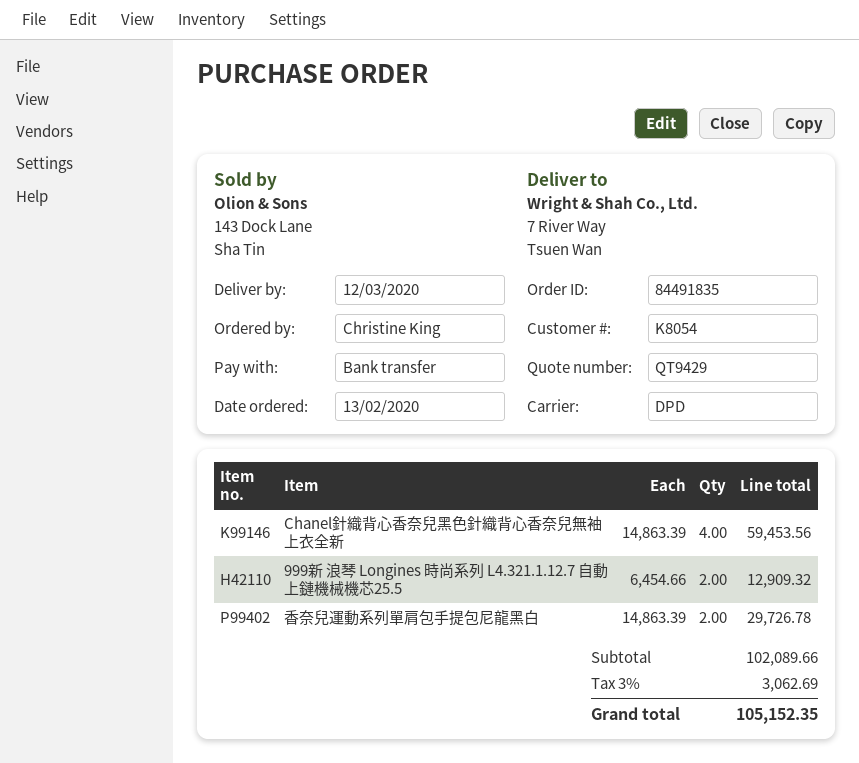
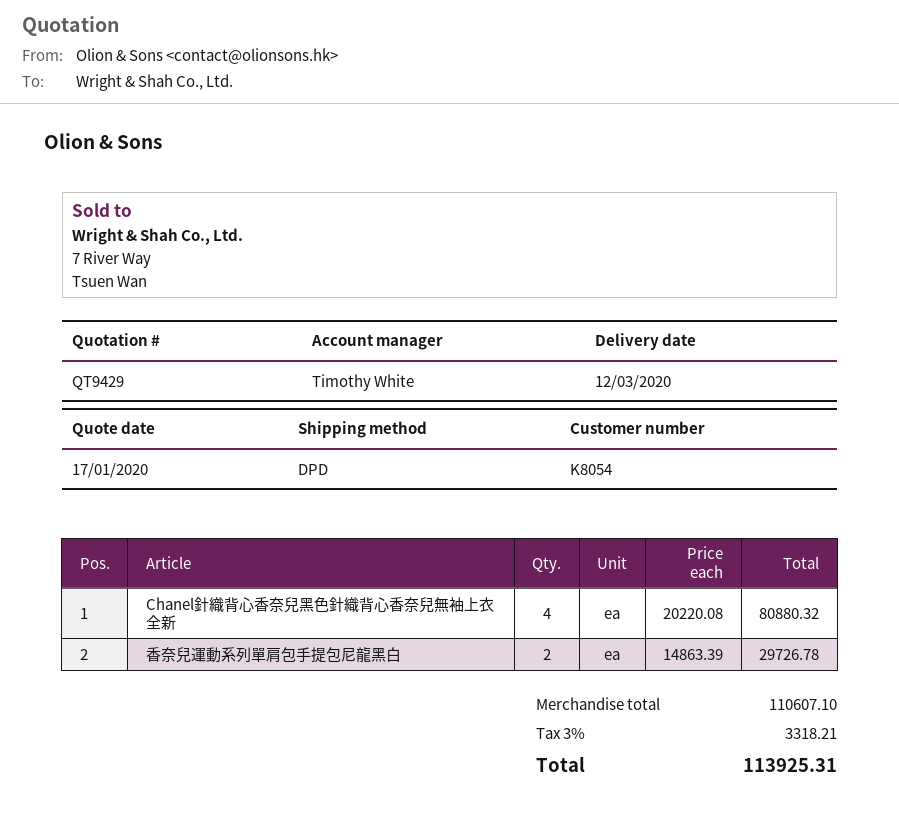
Chanel針織背心香奈兒黑色針織背心香奈兒無袖上衣全新: 4 x 14863.39 = 59453.56 -> 4 x 20220.08 = 80880.32
999新 浪琴 Longines 時尚系列 L4.321.1.12.7 自動上鏈機械機芯25.5: 2 x 6454.66 = 12909.32 -> none
subtotal: 102089.66 -> 110607.10
tax: 3% = 3062.69 -> 3% = 3318.21
total: 105152.35 -> 113925.31

